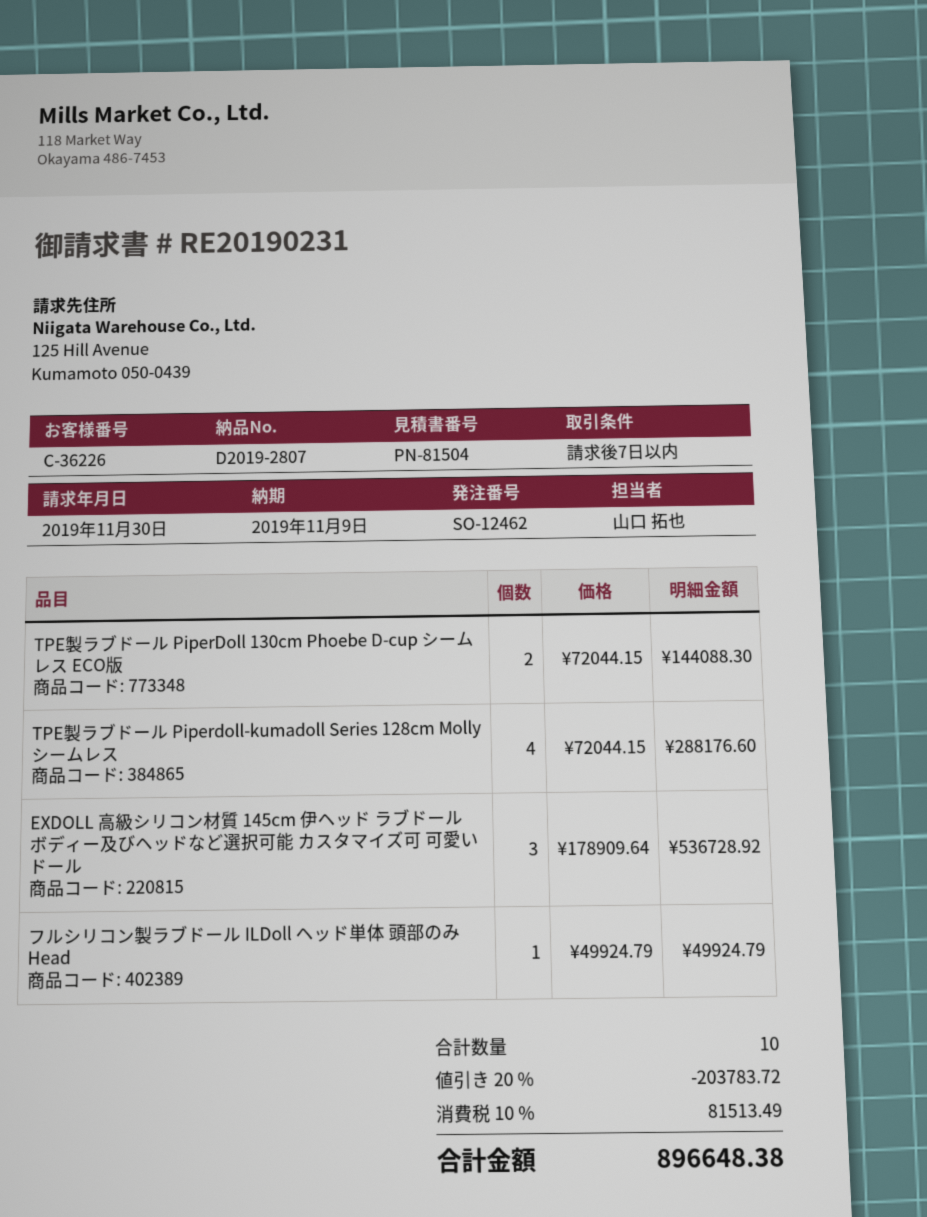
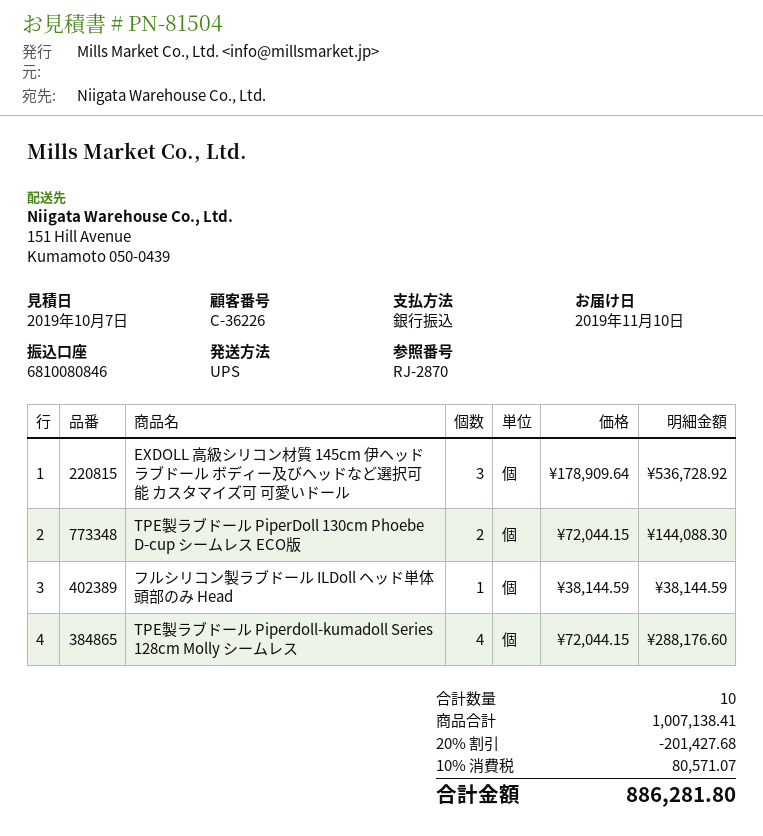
delivery date: 2019-11-09 -> 2019-11-10
フルシリコン製ラブドール ILDoll ヘッド単体 頭部のみ Head: 1 x 49924.79 = 49924.79 -> 1 x 38144.59 = 38144.59
discount: 20% = 203783.72 -> 20% = 201427.68
tax: 10% = 81513.49 -> 10% = 80571.07
total: 896648.38 -> 886281.80

